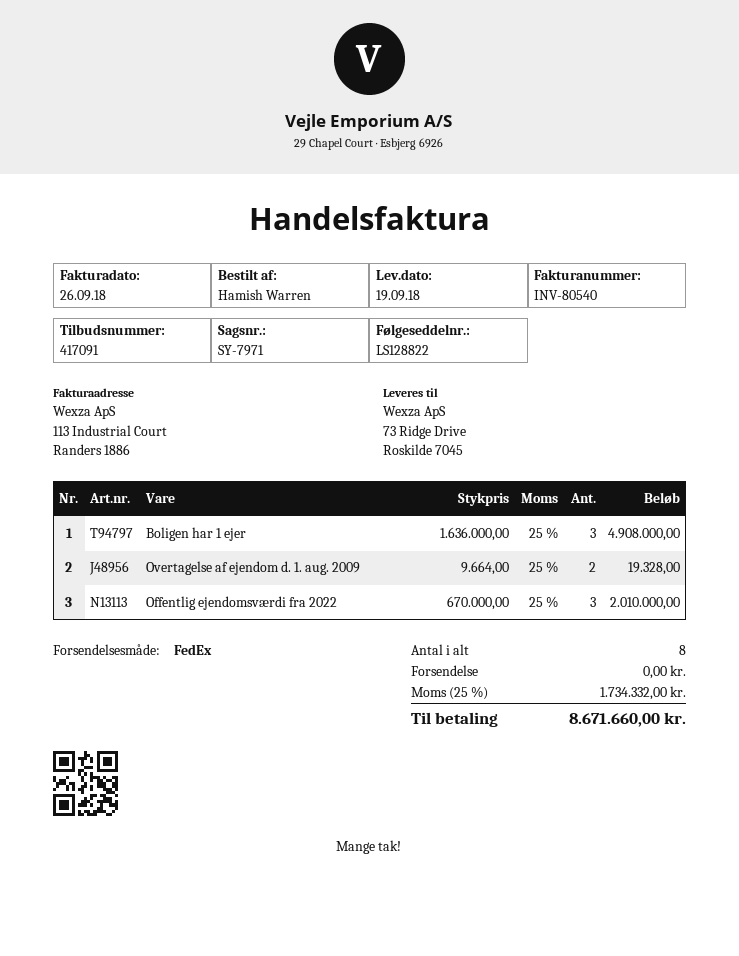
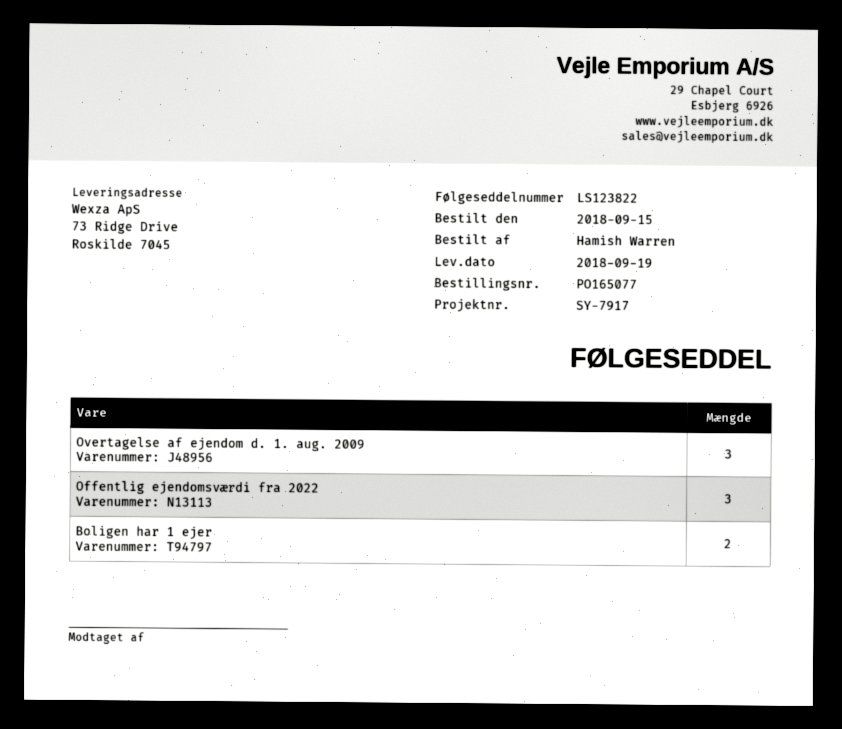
delivery note number: LS128822 -> LS123822
reference: SY-7971 -> SY-7917
Boligen har 1 ejer: 3 -> 2
Overtagelse af ejendom d. 1. aug. 2009: 2 -> 3

